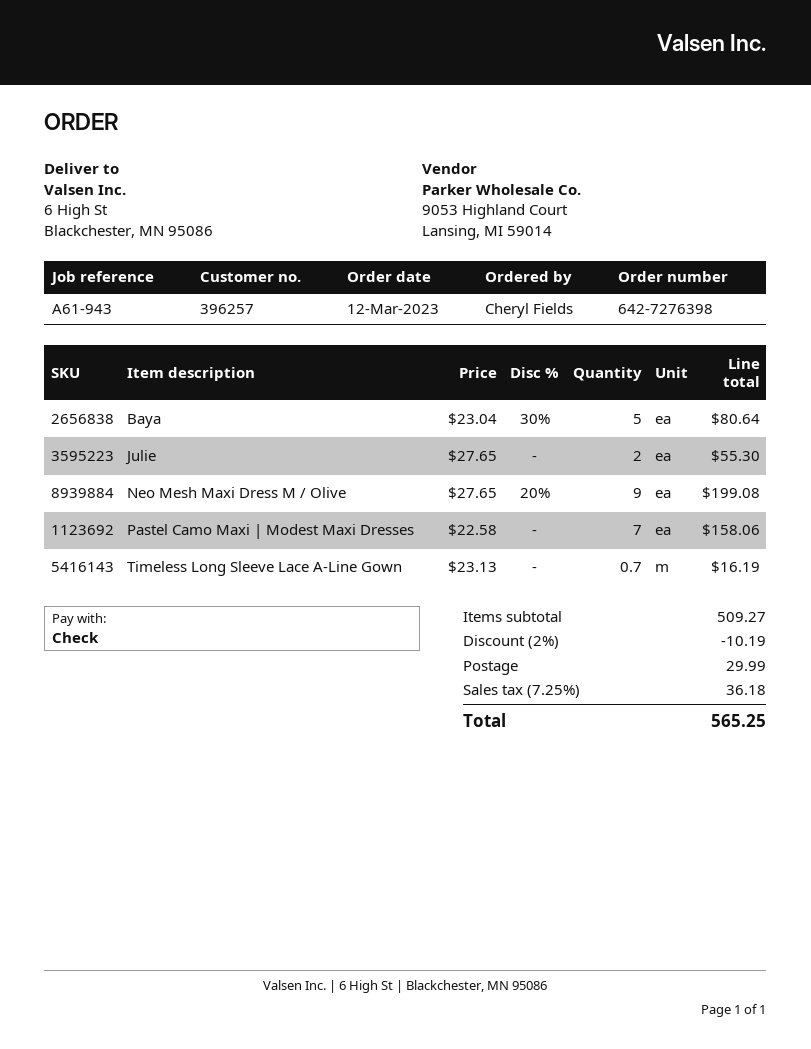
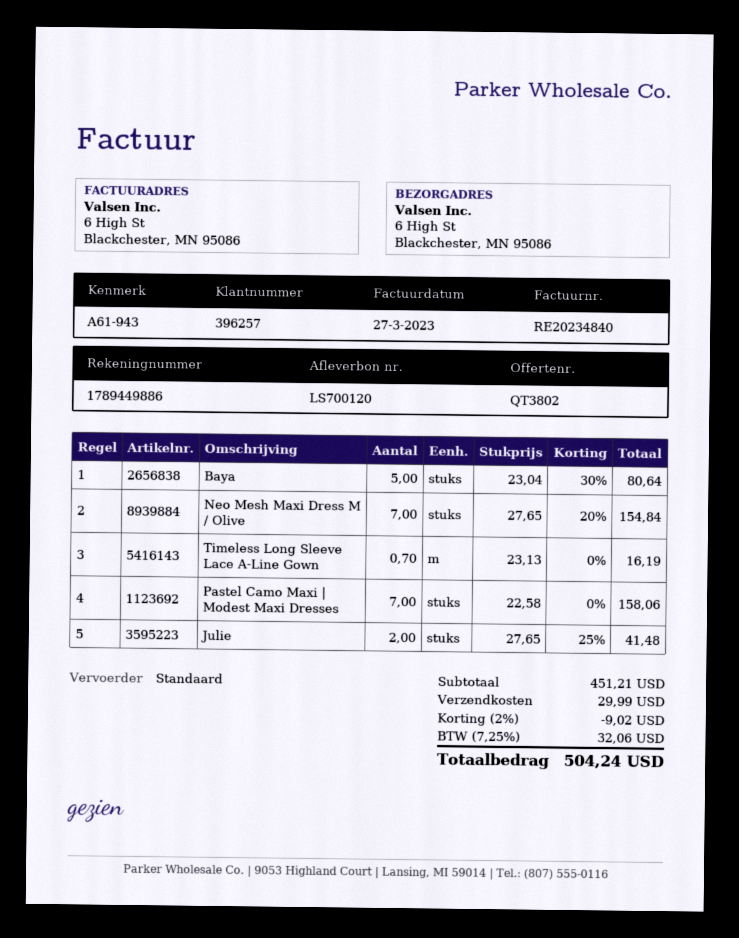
Julie: 2 x 27.65 = 55.30 -> 2 x 27.65 - 25% = 41.48
Neo Mesh Maxi Dress M / Olive: 9 x 27.65 - 20% = 199.08 -> 7 x 27.65 - 20% = 154.84
subtotal: 509.27 -> 451.21
discount: 2% = 10.19 -> 2% = 9.02
tax: 7.25% = 36.18 -> 7.25% = 32.06
total: 565.25 -> 504.24

